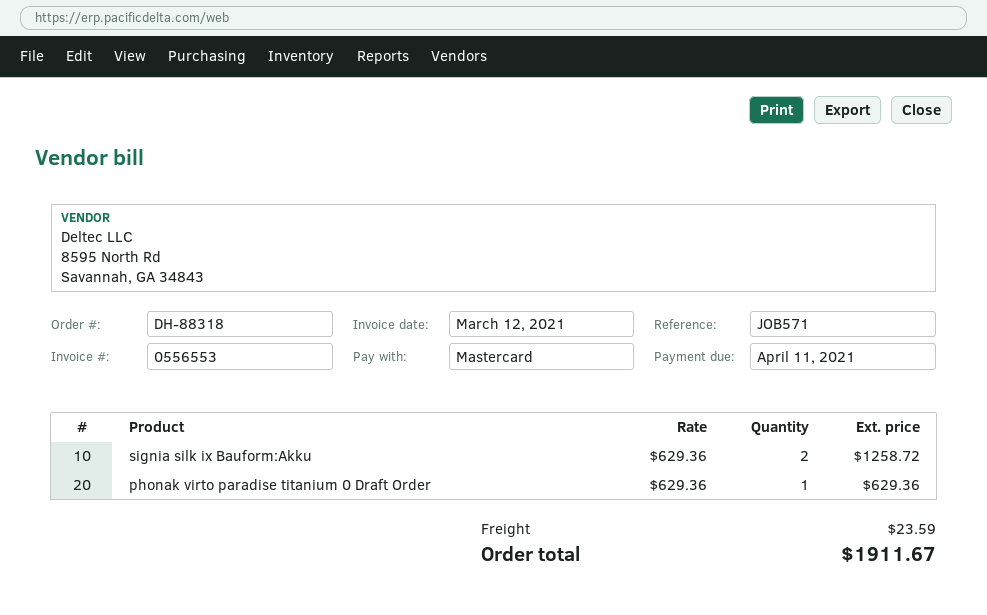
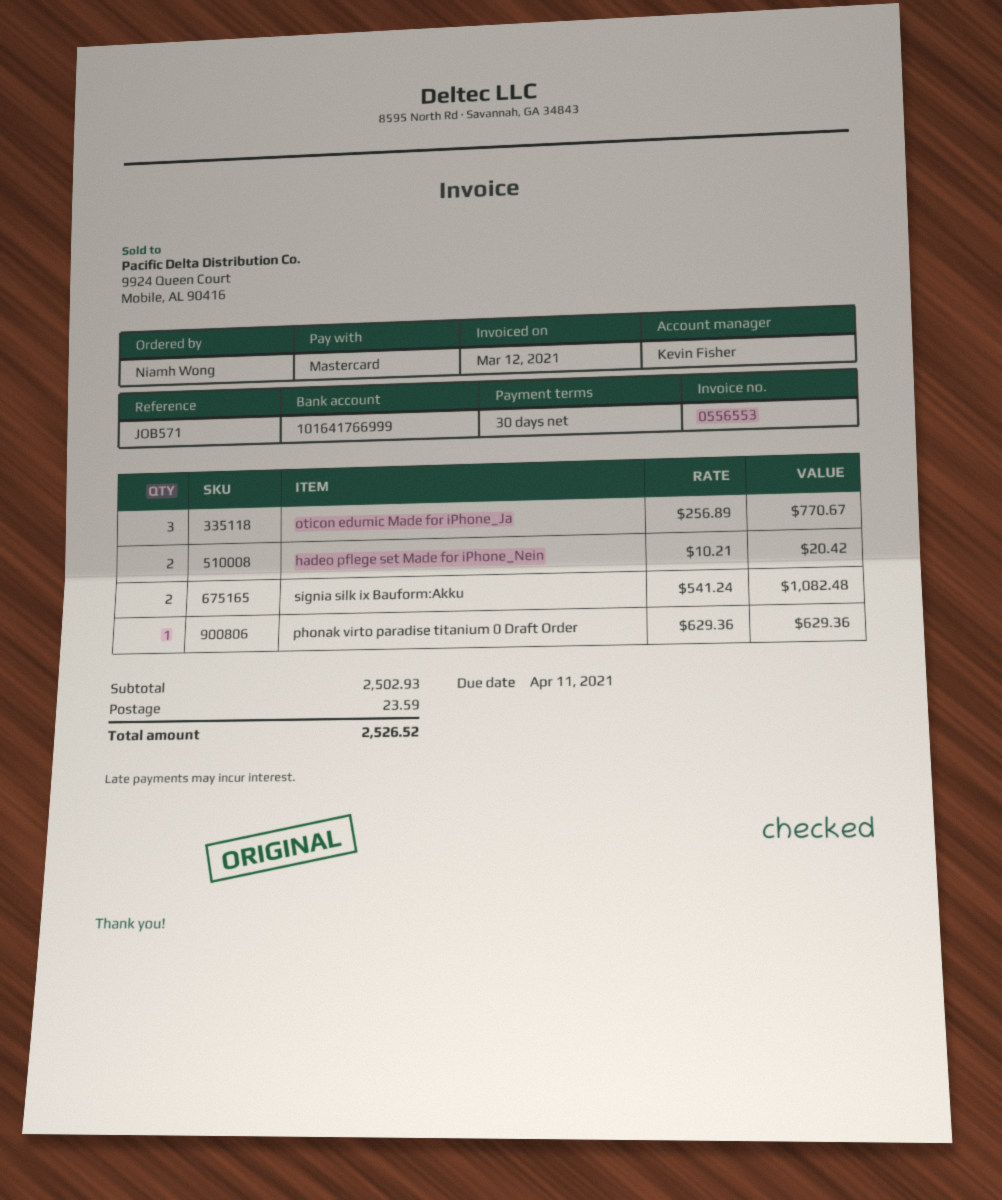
signia silk ix Bauform:Akku: 2 x 629.36 = 1258.72 -> 2 x 541.24 = 1082.48
oticon edumic Made for iPhone_Ja: none -> 3 x 256.89 = 770.67
hadeo pflege set Made for iPhone_Nein: none -> 2 x 10.21 = 20.42
total: 1911.67 -> 2526.52

